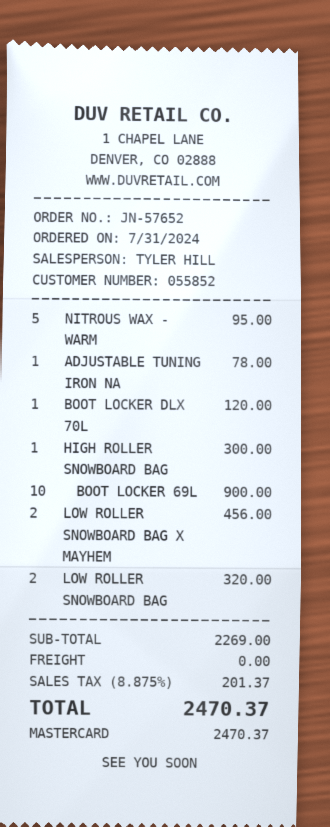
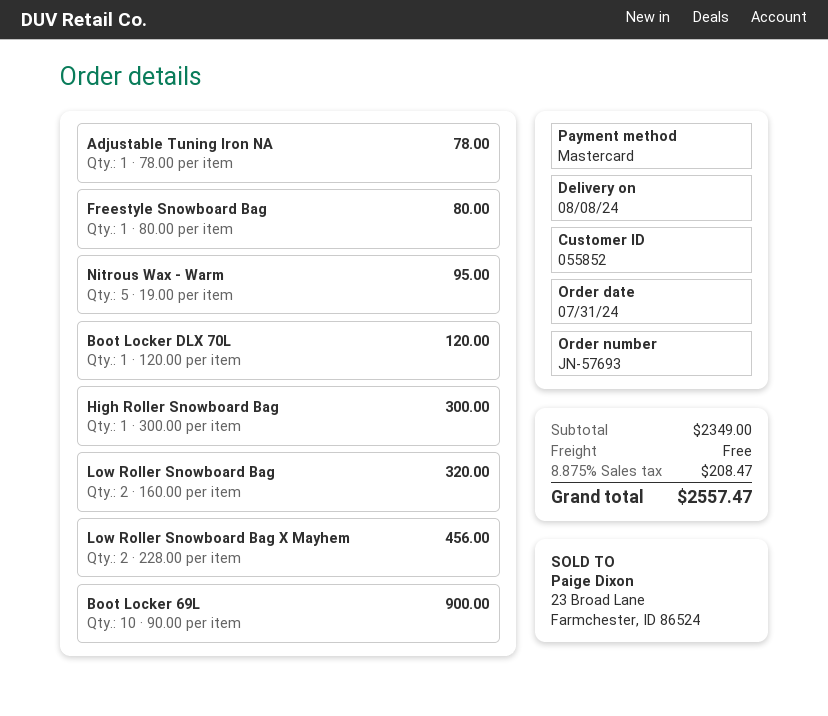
order number: JN-57652 -> JN-57693
Freestyle Snowboard Bag: none -> 1 for 80.00
subtotal: 2269.00 -> 2349.00
tax: 8.875% = 201.37 -> 8.875% = 208.47
total: 2470.37 -> 2557.47

